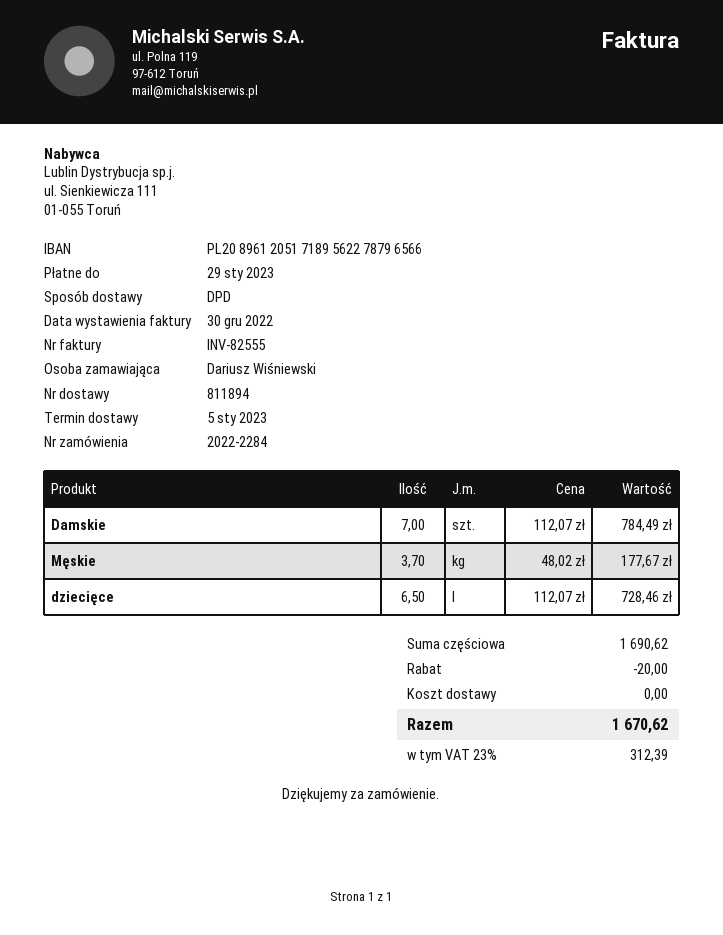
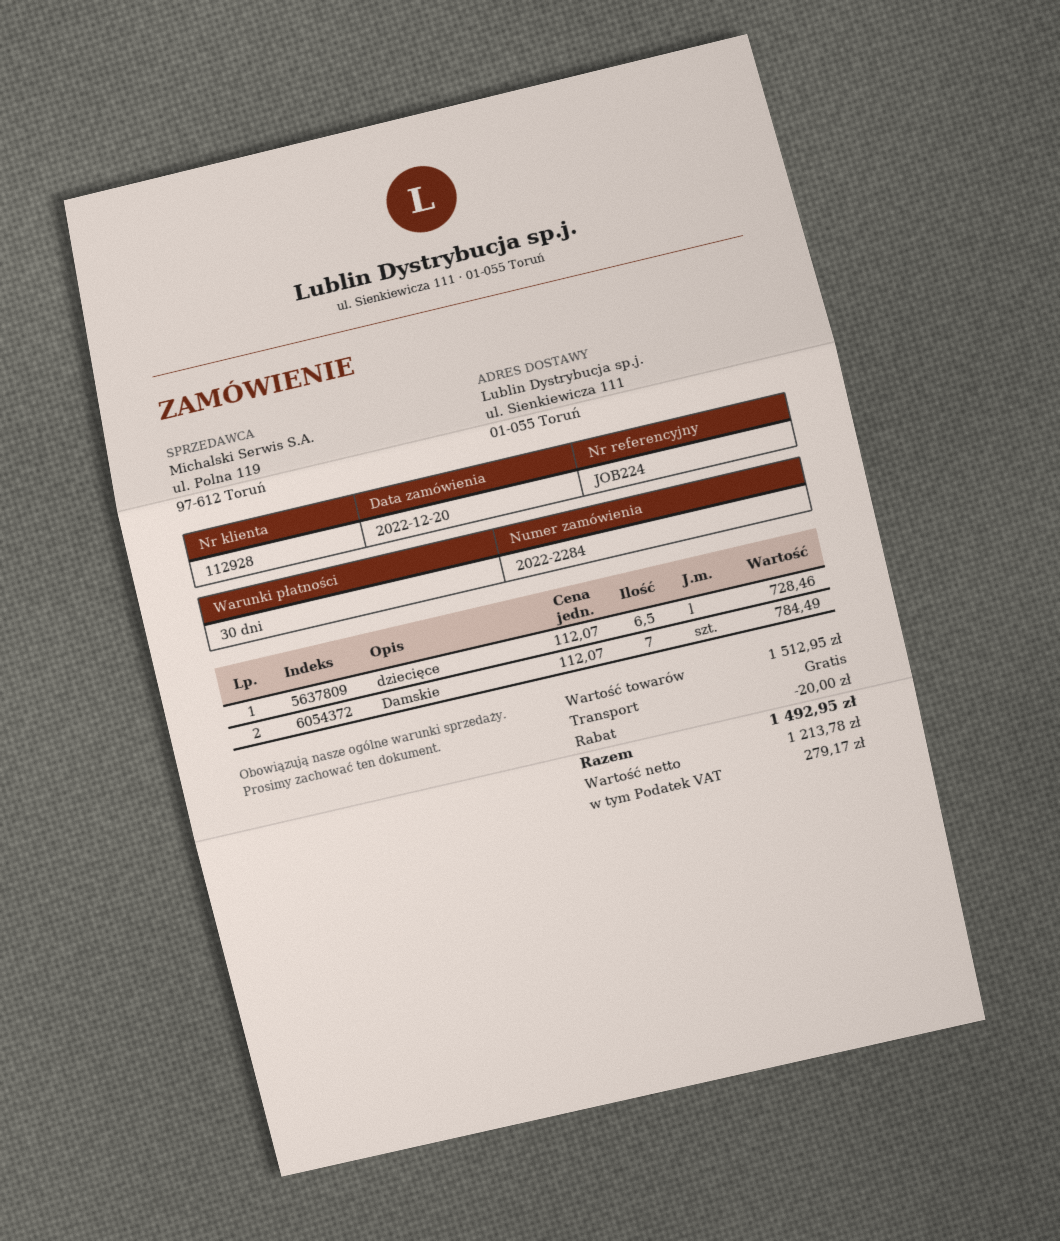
Męskie: 3.7 x 48.02 = 177.67 -> none
subtotal: 1690.62 -> 1512.95
tax: 312.39 -> 279.17
total: 1670.62 -> 1492.95

